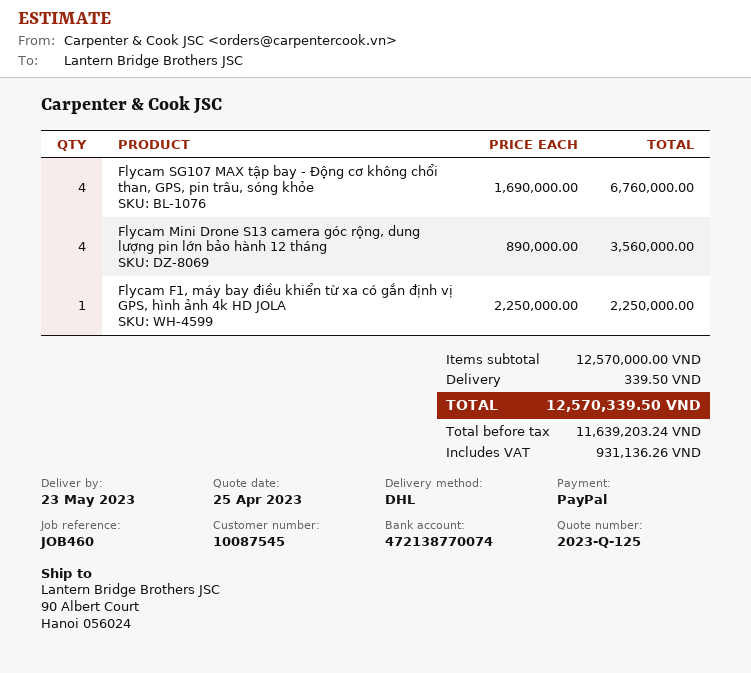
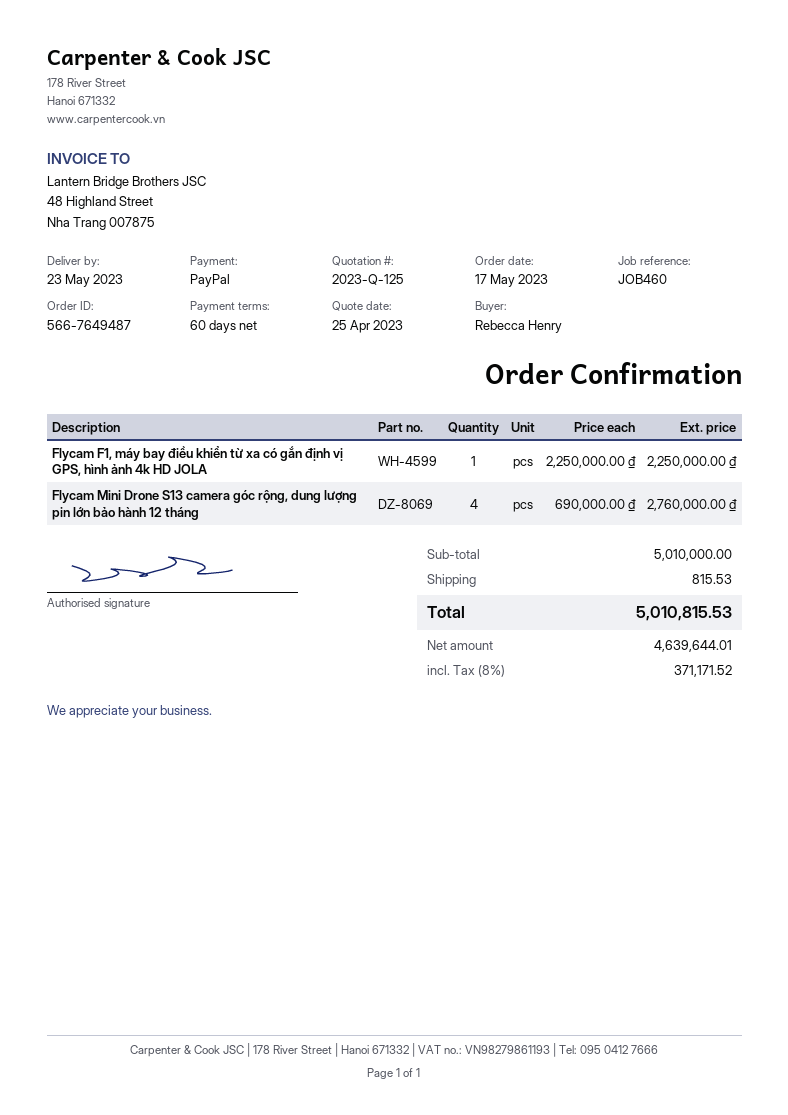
Flycam SG107 MAX tập bay - Động cơ không chổi than, GPS, pin trâu, sóng khỏe: 4 x 1690000.00 = 6760000.00 -> none
Flycam Mini Drone S13 camera góc rộng, dung lượng pin lớn bảo hành 12 tháng: 4 x 890000.00 = 3560000.00 -> 4 x 690000.00 = 2760000.00
subtotal: 12570000.00 -> 5010000.00
shipping: 339.50 -> 815.53
net: 11639203.24 -> 4639644.01
tax: 931136.26 -> 371171.52
total: 12570339.50 -> 5010815.53

